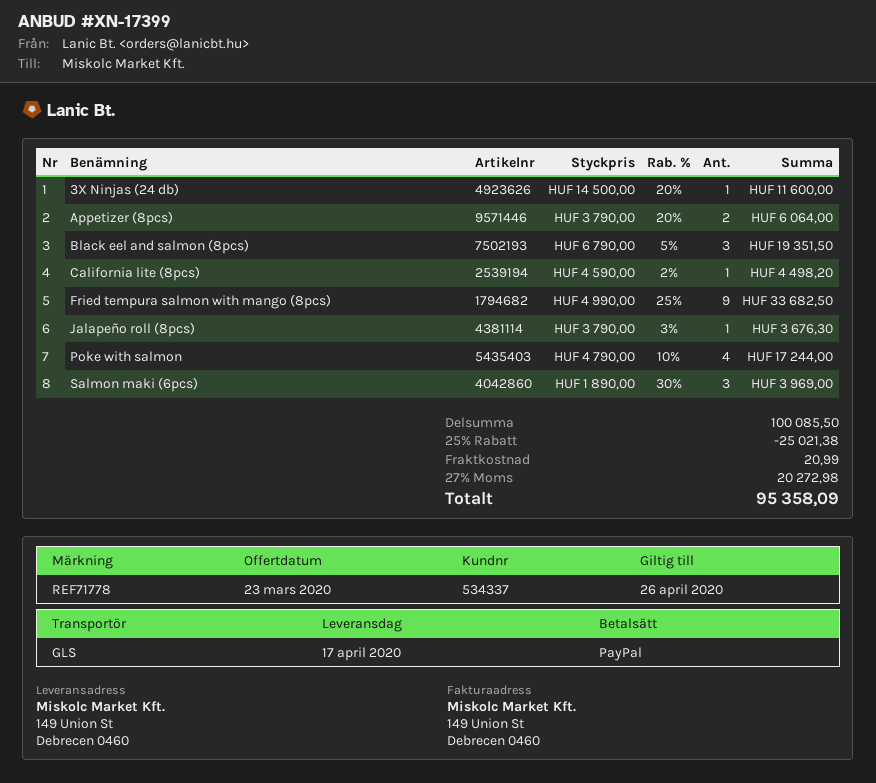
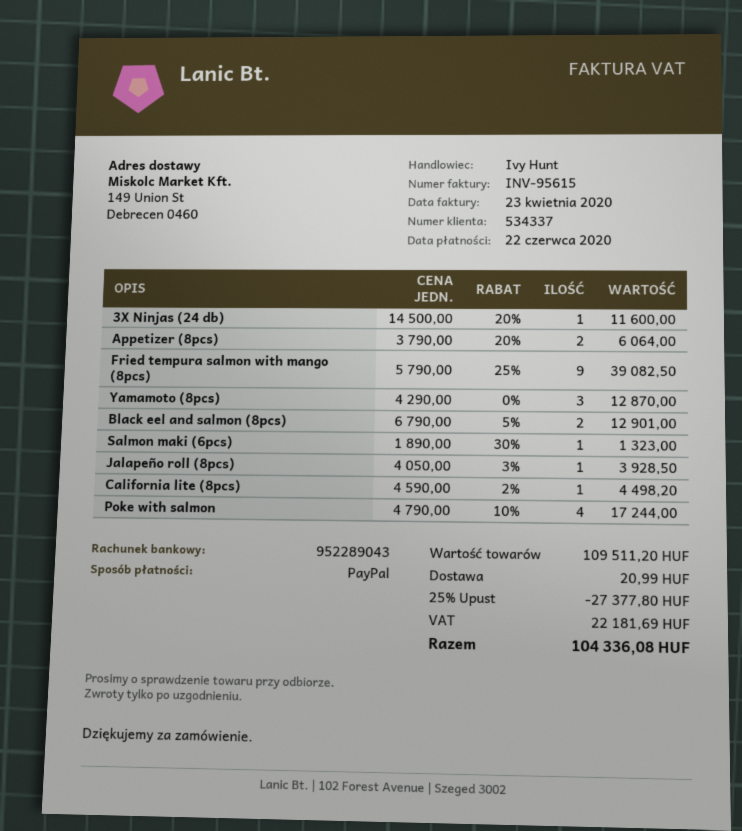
Black eel and salmon (8pcs): 3 x 6790.00 - 5% = 19351.50 -> 2 x 6790.00 - 5% = 12901.00
Fried tempura salmon with mango (8pcs): 9 x 4990.00 - 25% = 33682.50 -> 9 x 5790.00 - 25% = 39082.50
Jalapeño roll (8pcs): 1 x 3790.00 - 3% = 3676.30 -> 1 x 4050.00 - 3% = 3928.50
Salmon maki (6pcs): 3 x 1890.00 - 30% = 3969.00 -> 1 x 1890.00 - 30% = 1323.00
Yamamoto (8pcs): none -> 3 x 4290.00 = 12870.00
subtotal: 100085.50 -> 109511.20
discount: 25% = 25021.38 -> 25% = 27377.80
tax: 20272.98 -> 22181.69
total: 95358.09 -> 104336.08

